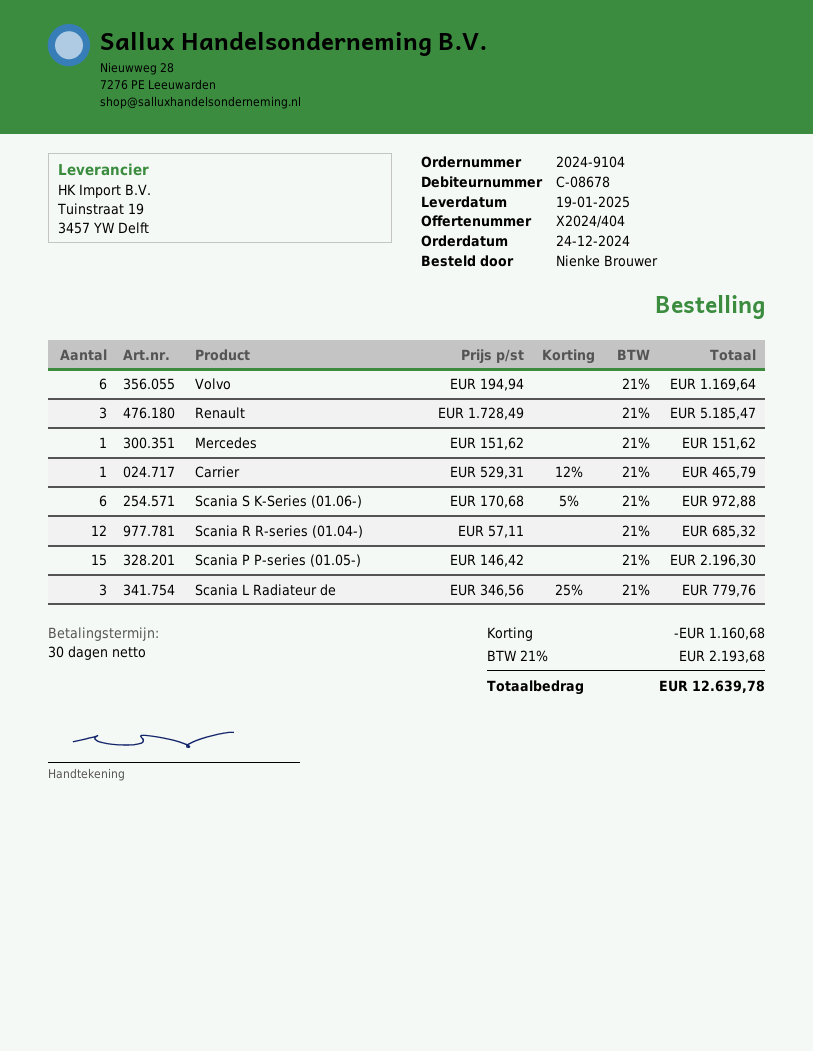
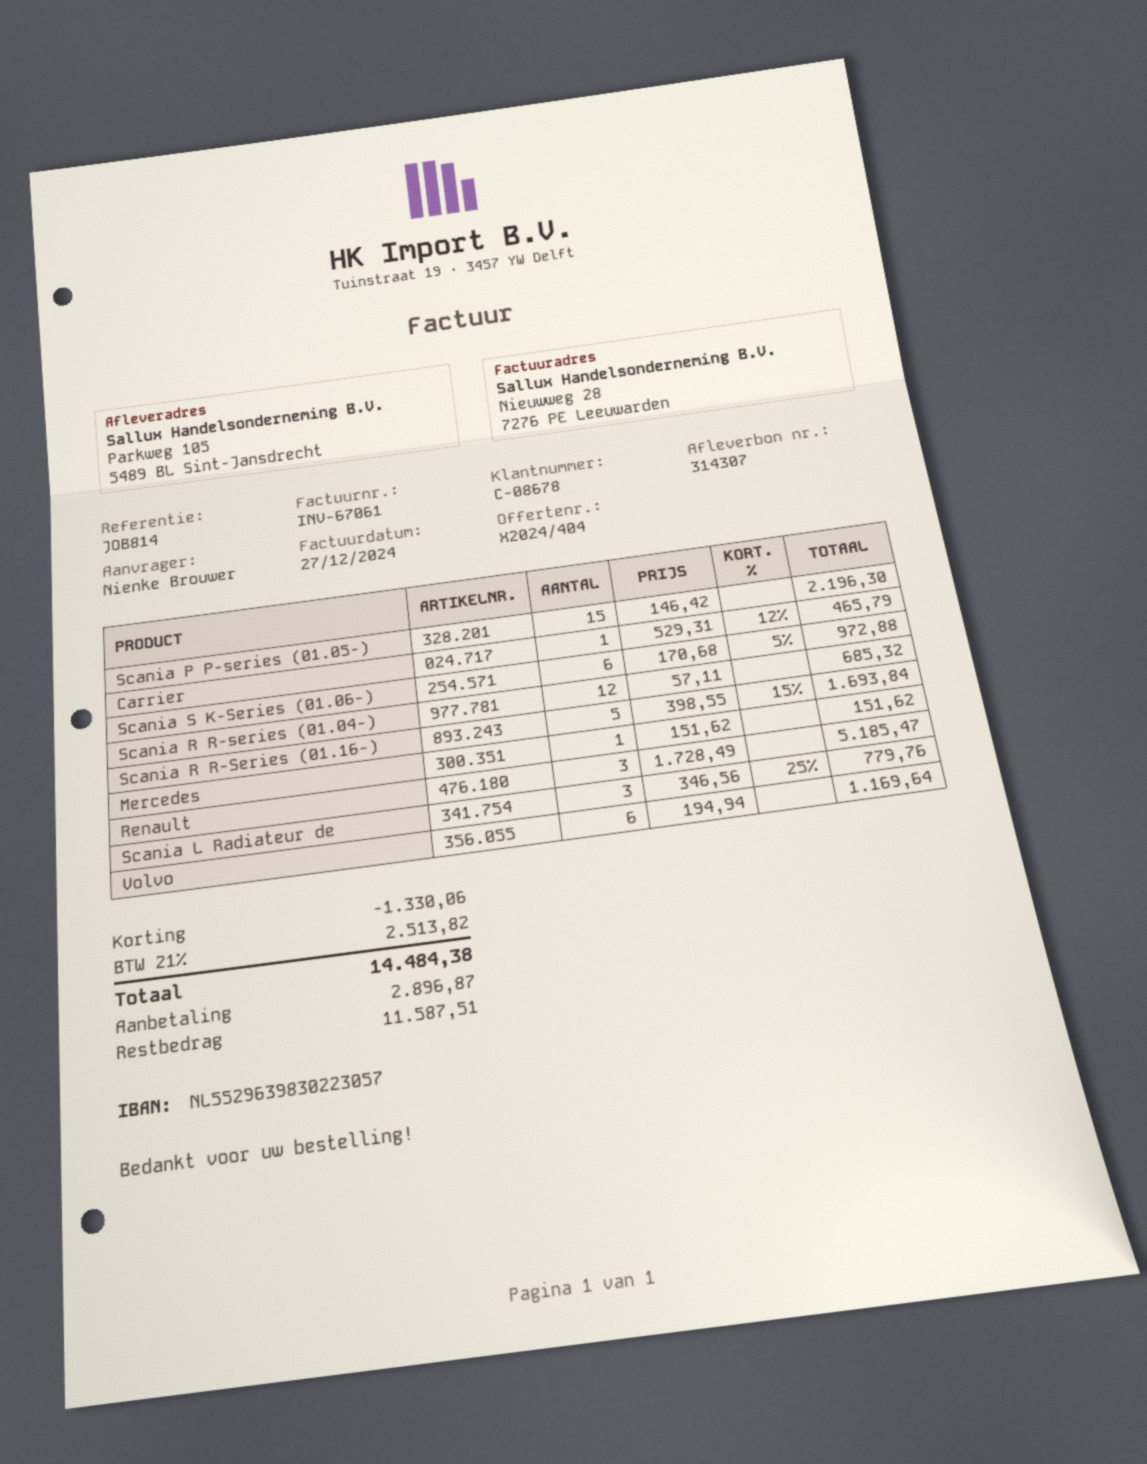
Scania R R-Series (01.16-): none -> 5 x 398.55 - 15% = 1693.84
discount: 1160.68 -> 1330.06
tax: 21% = 2193.68 -> 21% = 2513.82
total: 12639.78 -> 14484.38

